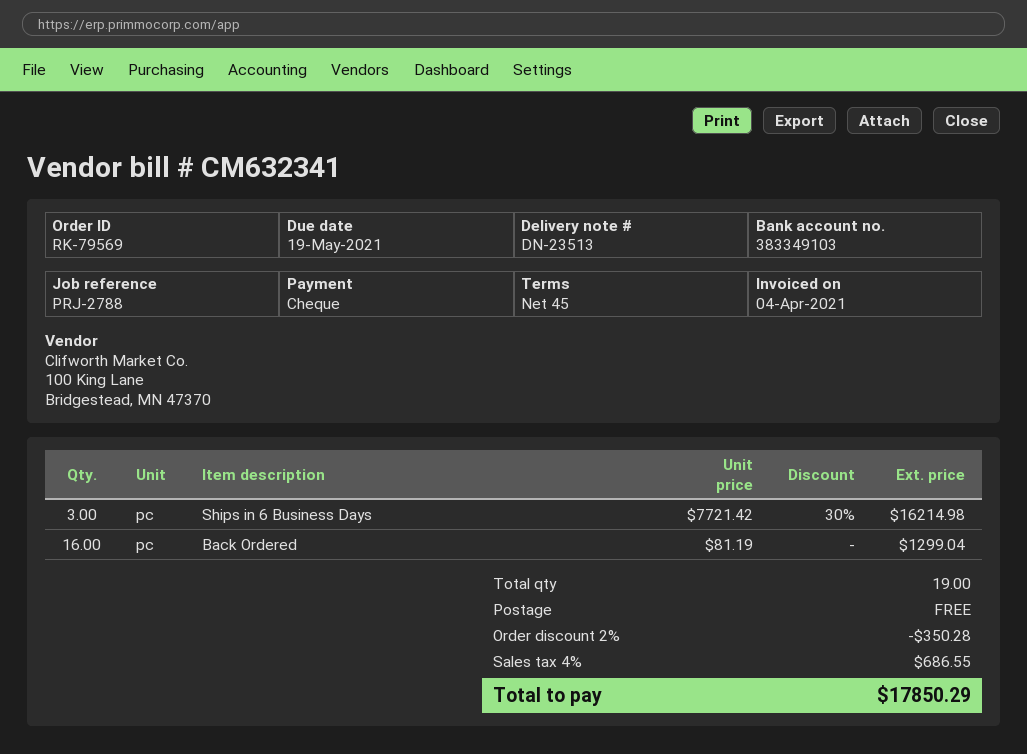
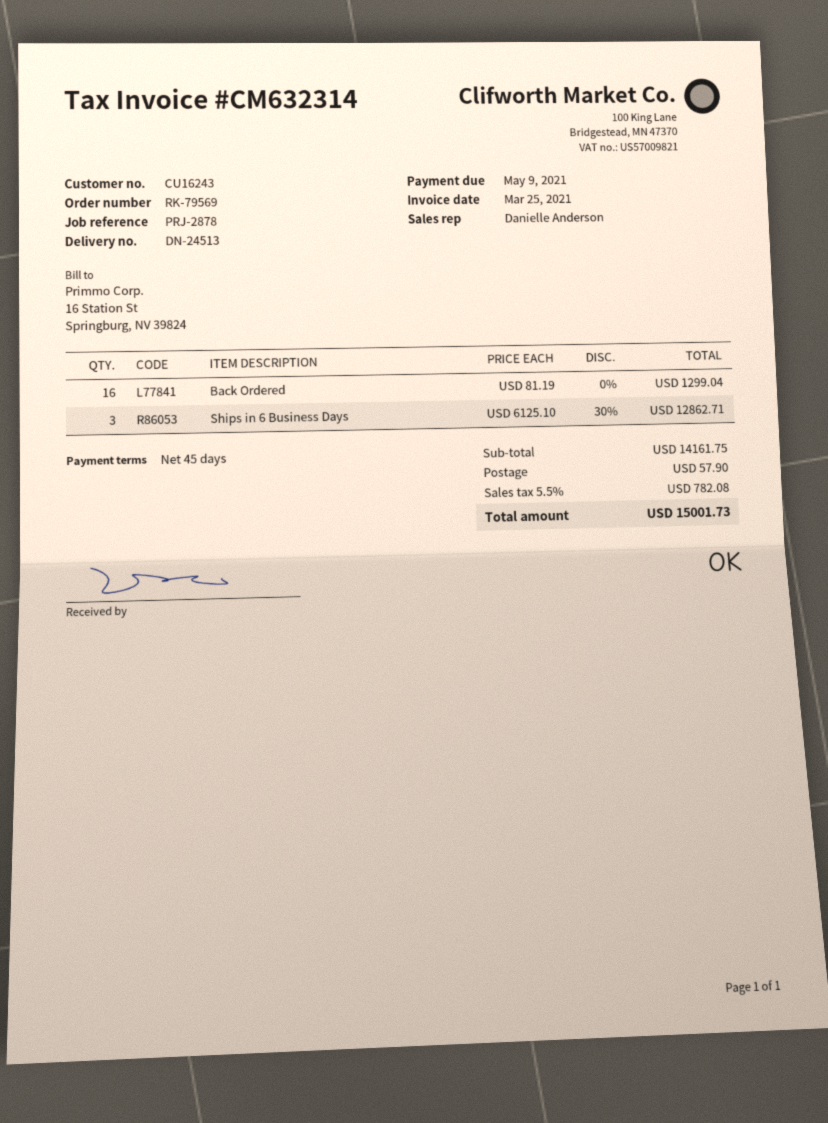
delivery note number: DN-23513 -> DN-24513
invoice number: CM632341 -> CM632314
invoice date: 2021-04-04 -> 2021-03-25
due date: 2021-05-19 -> 2021-05-09
reference: PRJ-2788 -> PRJ-2878
Ships in 6 Business Days: 3 x 7721.42 - 30% = 16214.98 -> 3 x 6125.10 - 30% = 12862.71
discount: 2% = 350.28 -> none
shipping: 0.00 -> 57.90
tax: 4% = 686.55 -> 5.5% = 782.08
total: 17850.29 -> 15001.73

